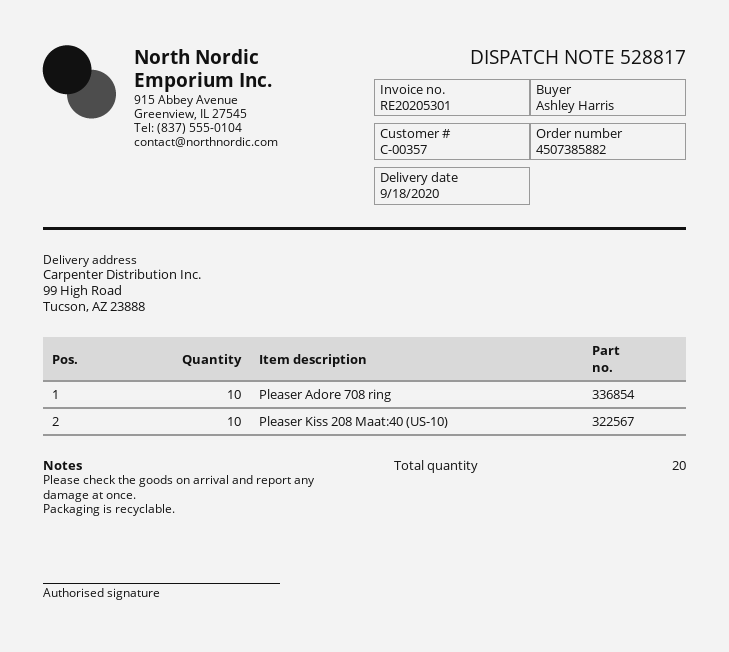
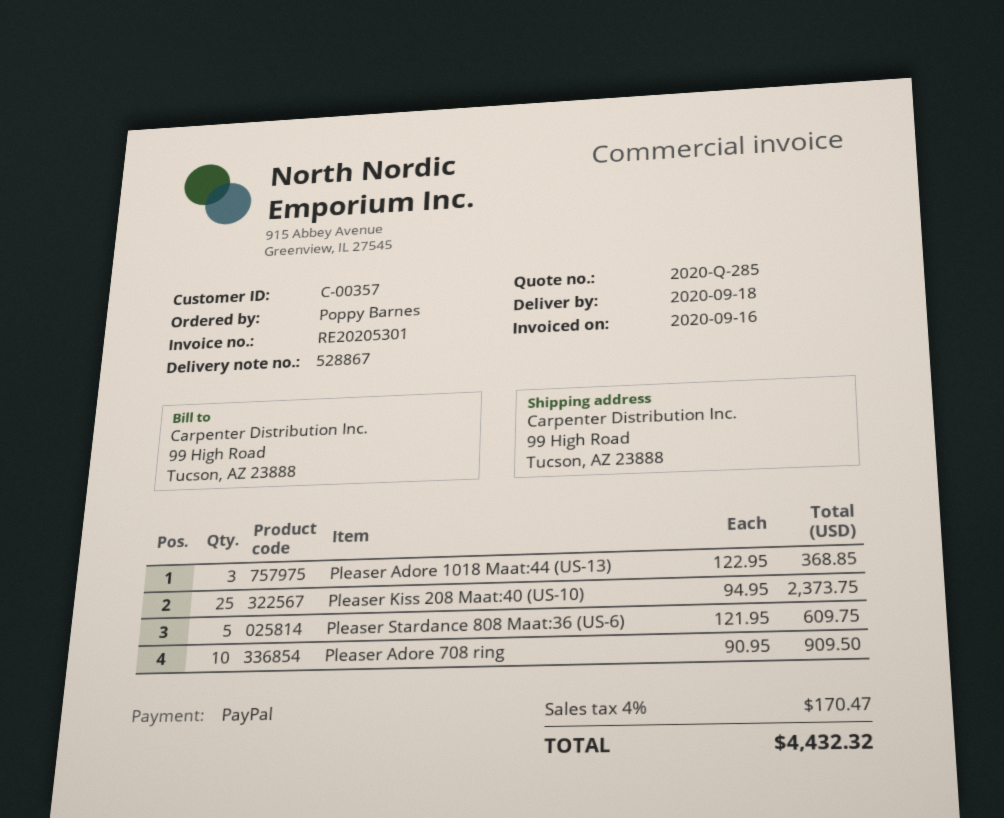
delivery note number: 528817 -> 528867
ordered by: Ashley Harris -> Poppy Barnes
Pleaser Kiss 208 Maat:40 (US-10): 10 -> 25
Pleaser Adore 1018 Maat:44 (US-13): none -> 3
Pleaser Stardance 808 Maat:36 (US-6): none -> 5

